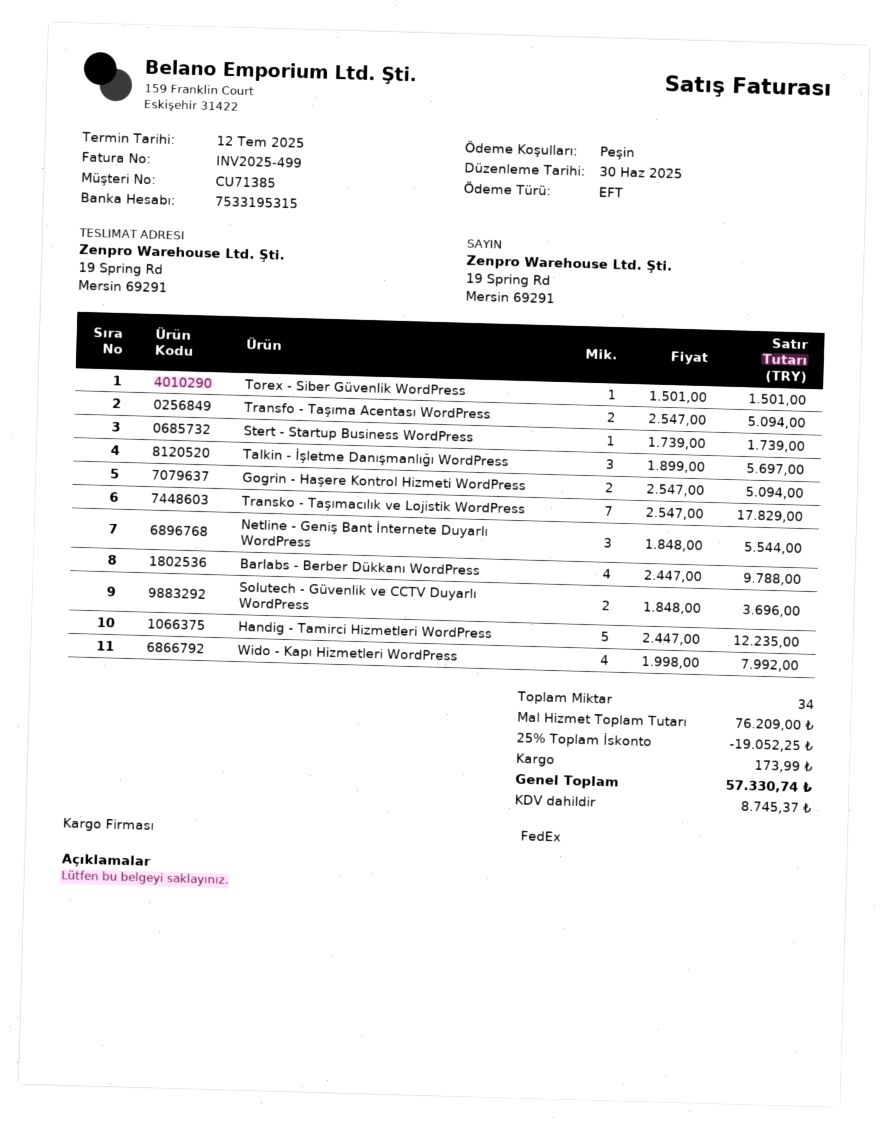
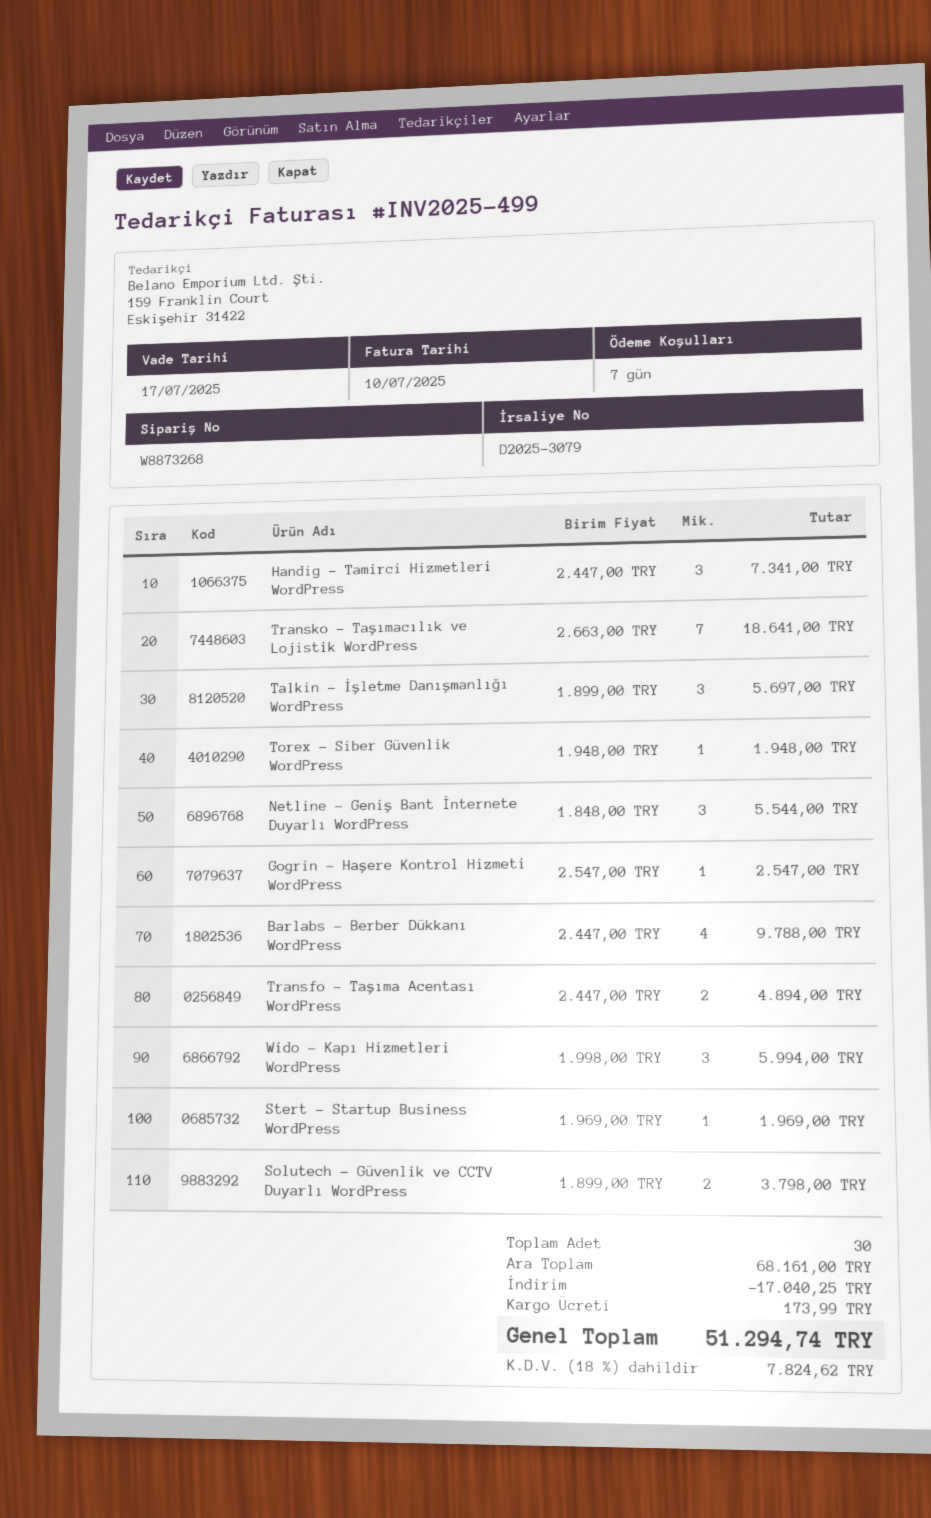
invoice date: 2025-06-30 -> 2025-07-10
payment terms: on receipt -> 7 days
Torex - Siber Güvenlik WordPress: 1 x 1501.00 = 1501.00 -> 1 x 1948.00 = 1948.00
Transfo - Taşıma Acentası WordPress: 2 x 2547.00 = 5094.00 -> 2 x 2447.00 = 4894.00
Stert - Startup Business WordPress: 1 x 1739.00 = 1739.00 -> 1 x 1969.00 = 1969.00
Gogrin - Haşere Kontrol Hizmeti WordPress: 2 x 2547.00 = 5094.00 -> 1 x 2547.00 = 2547.00
Transko - Taşımacılık ve Lojistik WordPress: 7 x 2547.00 = 17829.00 -> 7 x 2663.00 = 18641.00
Solutech - Güvenlik ve CCTV Duyarlı WordPress: 2 x 1848.00 = 3696.00 -> 2 x 1899.00 = 3798.00
Handig - Tamirci Hizmetleri WordPress: 5 x 2447.00 = 12235.00 -> 3 x 2447.00 = 7341.00
Wido - Kapı Hizmetleri WordPress: 4 x 1998.00 = 7992.00 -> 3 x 1998.00 = 5994.00
total quantity: 34 -> 30
subtotal: 76209.00 -> 68161.00
discount: 19052.25 -> 17040.25
tax: 8745.37 -> 7824.62
total: 57330.74 -> 51294.74

